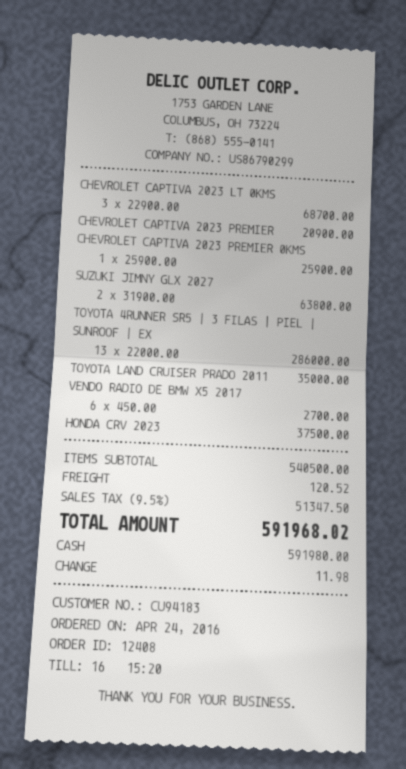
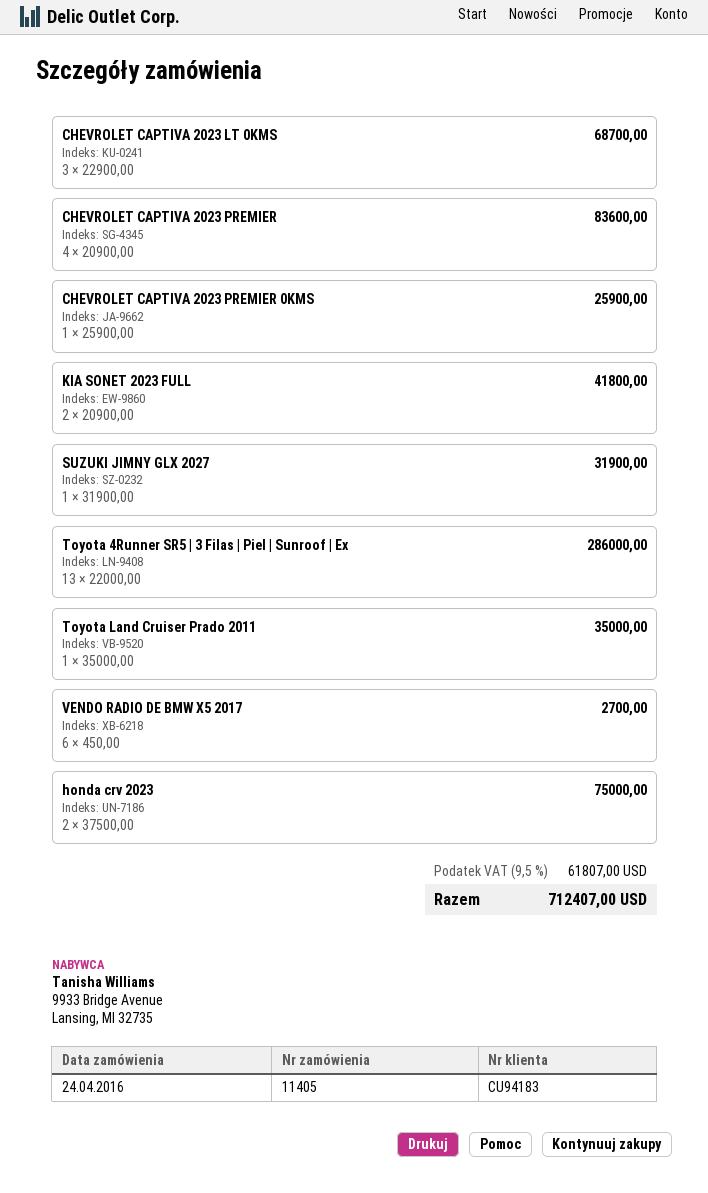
order number: 12408 -> 11405
CHEVROLET CAPTIVA 2023 PREMIER: 1 x 20900.00 = 20900.00 -> 4 x 20900.00 = 83600.00
SUZUKI JIMNY GLX 2027: 2 x 31900.00 = 63800.00 -> 1 x 31900.00 = 31900.00
HONDA CRV 2023: 1 x 37500.00 = 37500.00 -> 2 x 37500.00 = 75000.00
KIA SONET 2023 FULL: none -> 2 x 20900.00 = 41800.00
shipping: 120.52 -> none
tax: 9.5% = 51347.50 -> 9.5% = 61807.00
total: 591968.02 -> 712407.00

